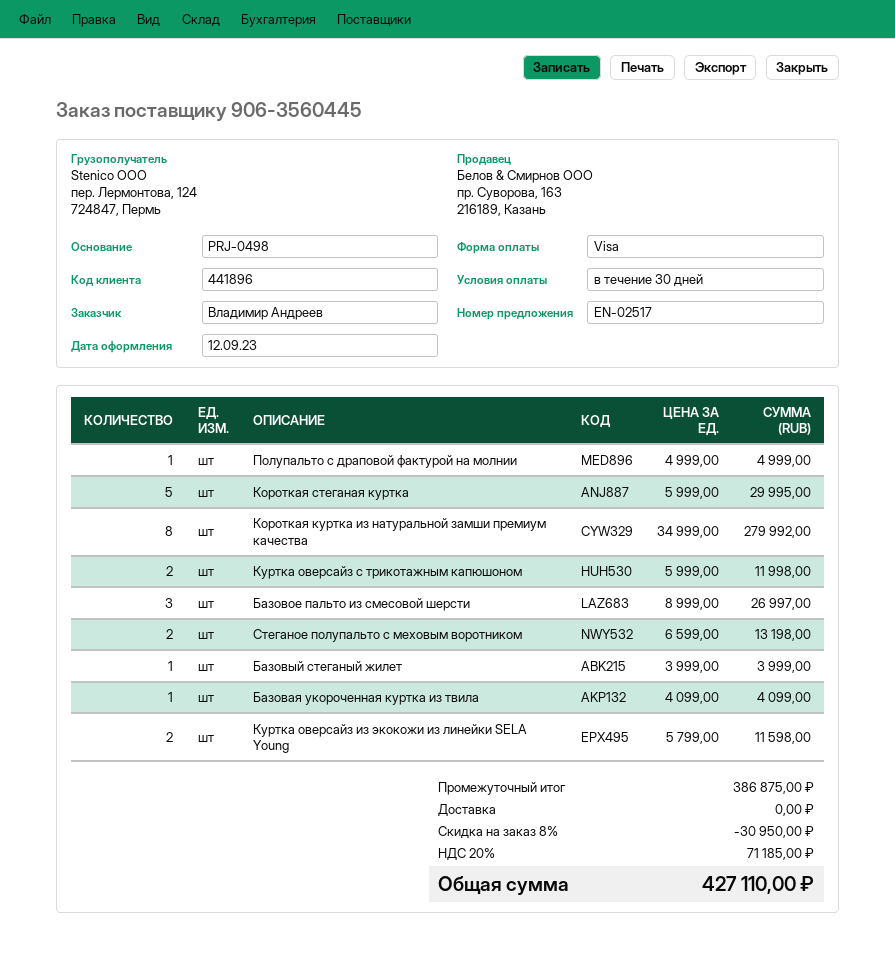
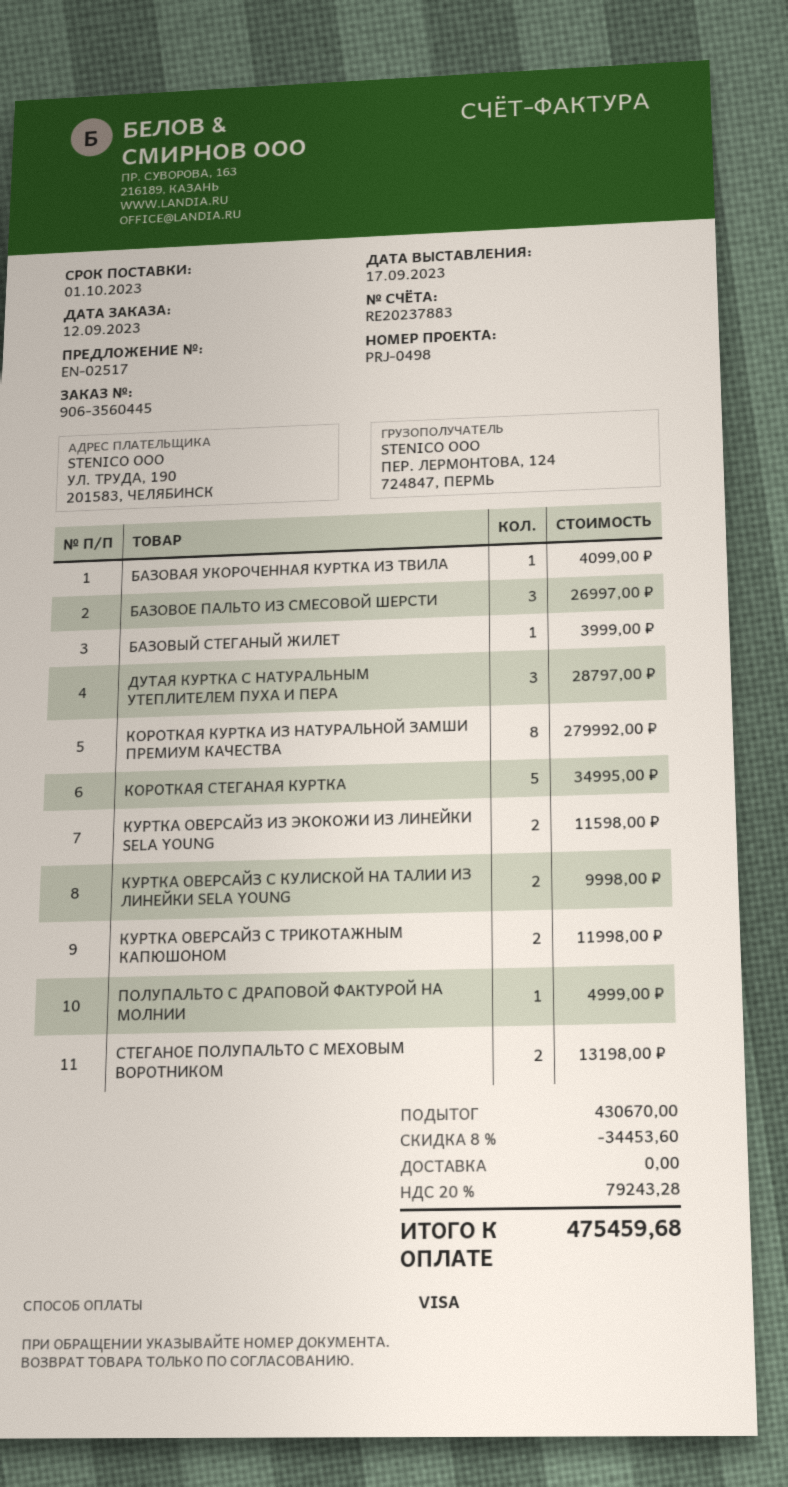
Короткая стеганая куртка: 5 for 29995.00 -> 5 for 34995.00
ДУТАЯ КУРТКА С НАТУРАЛЬНЫМ УТЕПЛИТЕЛЕМ ПУХА И ПЕРА: none -> 3 for 28797.00
КУРТКА ОВЕРСАЙЗ С КУЛИСКОЙ НА ТАЛИИ ИЗ ЛИНЕЙКИ SELA YOUNG: none -> 2 for 9998.00
subtotal: 386875.00 -> 430670.00
discount: 8% = 30950.00 -> 8% = 34453.60
tax: 20% = 71185.00 -> 20% = 79243.28
total: 427110.00 -> 475459.68

